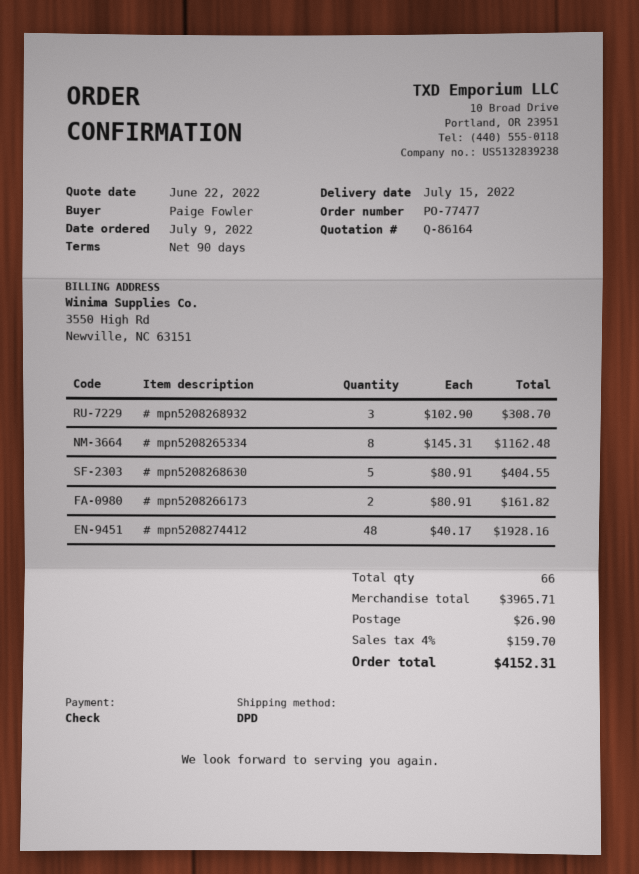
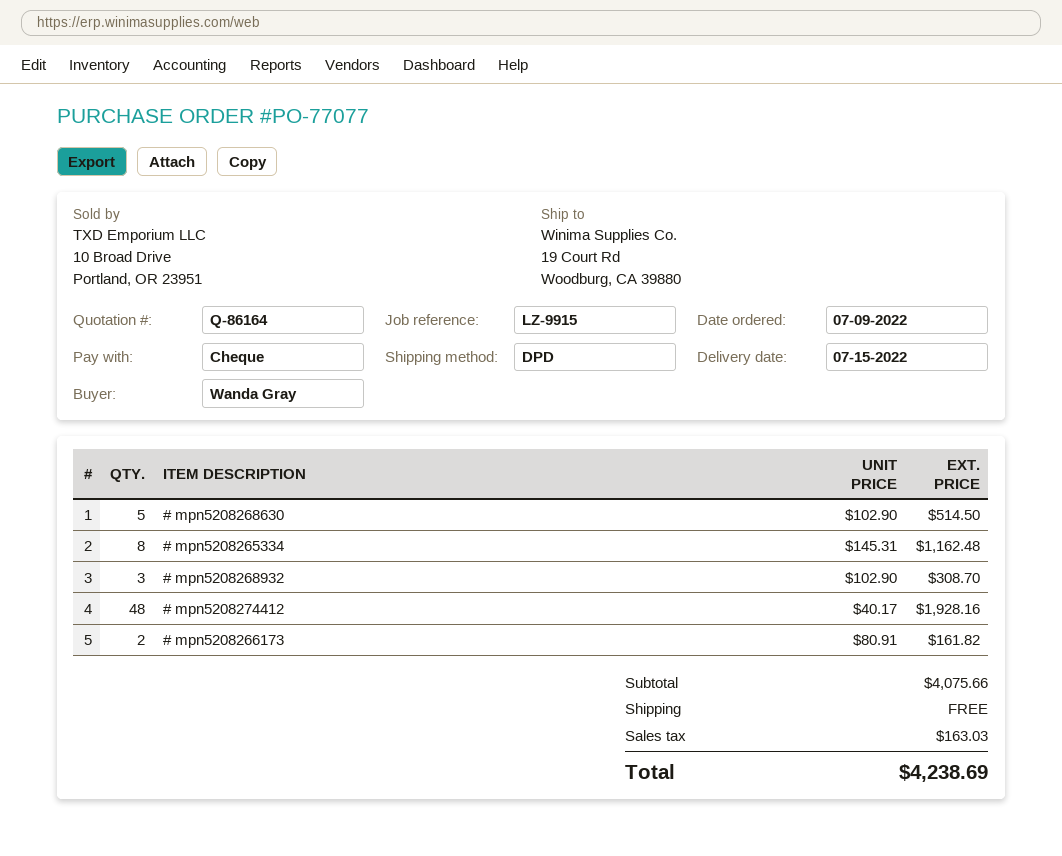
order number: PO-77477 -> PO-77077
ordered by: Paige Fowler -> Wanda Gray
# mpn5208268630: 5 x 80.91 = 404.55 -> 5 x 102.90 = 514.50
subtotal: 3965.71 -> 4075.66
shipping: 26.90 -> 0.00
tax: 159.70 -> 163.03
total: 4152.31 -> 4238.69

